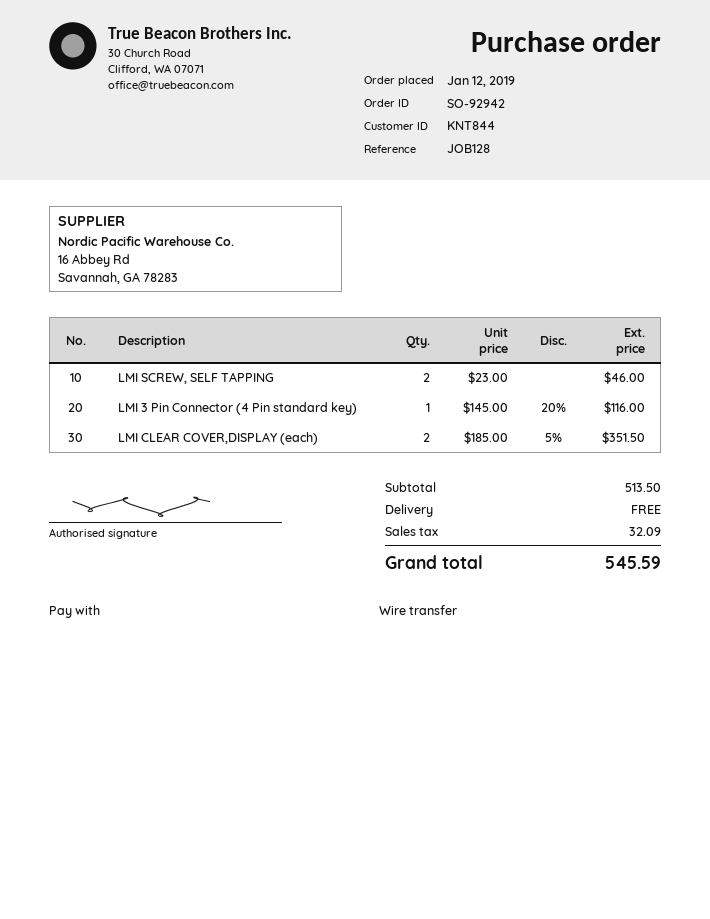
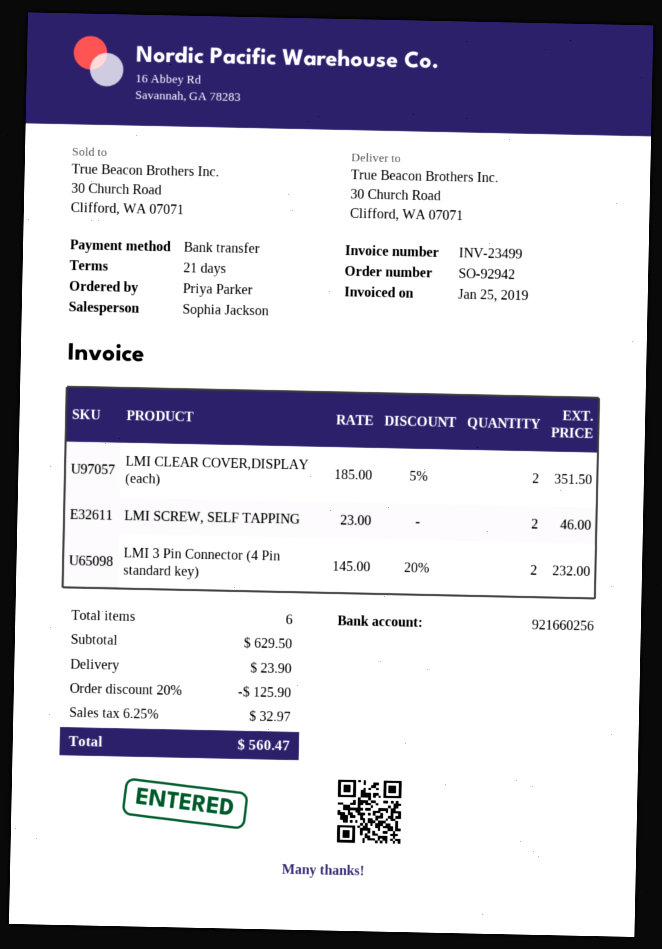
LMI 3 Pin Connector (4 Pin standard key): 1 x 145.00 - 20% = 116.00 -> 2 x 145.00 - 20% = 232.00
subtotal: 513.50 -> 629.50
discount: none -> 20% = 125.90
shipping: 0.00 -> 23.90
tax: 32.09 -> 32.97
total: 545.59 -> 560.47

